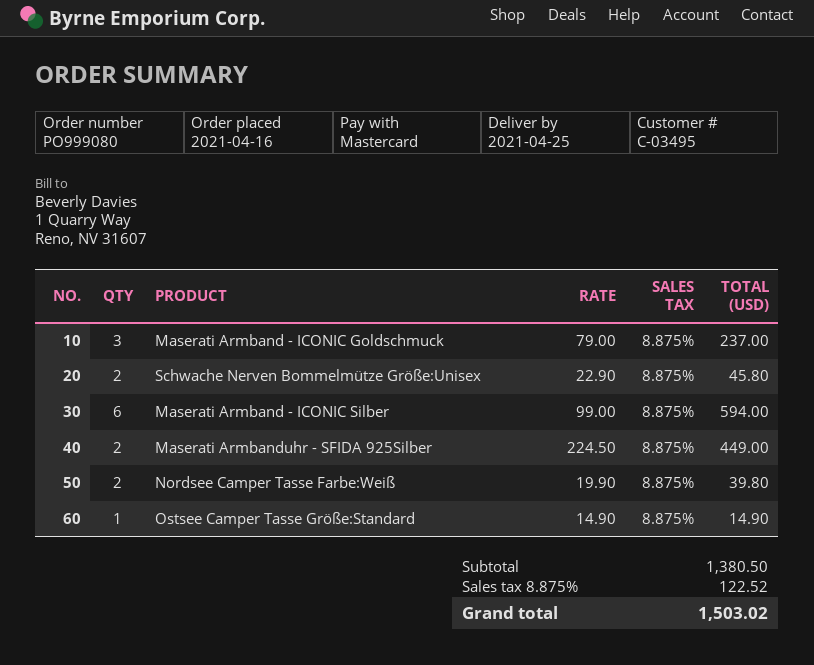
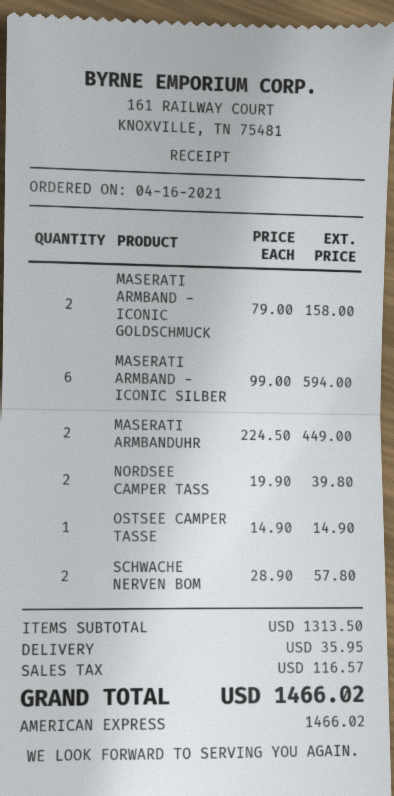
payment method: Mastercard -> American Express
Maserati Armband - ICONIC Goldschmuck: 3 x 79.00 = 237.00 -> 2 x 79.00 = 158.00
Schwache Nerven Bommelmütze Größe:Unisex: 2 x 22.90 = 45.80 -> 2 x 28.90 = 57.80
subtotal: 1380.50 -> 1313.50
shipping: none -> 35.95
tax: 122.52 -> 116.57
total: 1503.02 -> 1466.02

